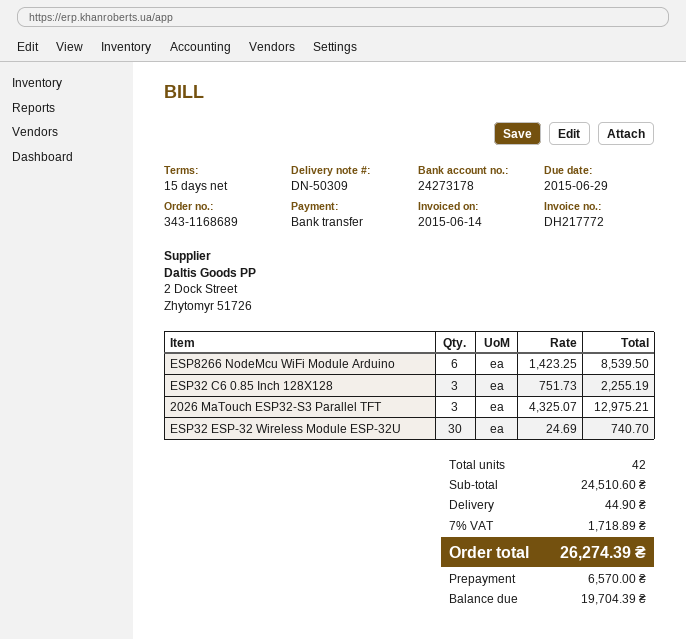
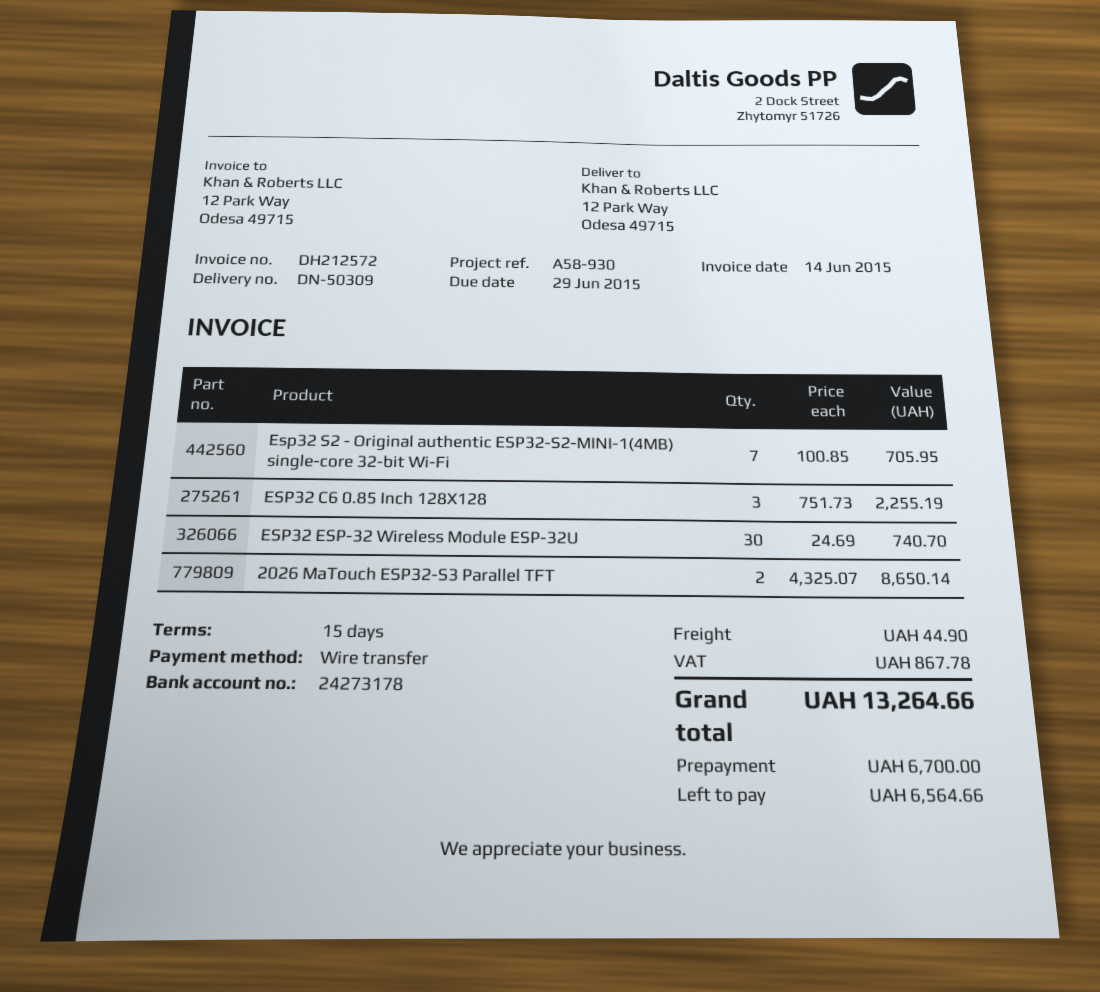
invoice number: DH217772 -> DH212572
ESP8266 NodeMcu WiFi Module Arduino: 6 x 1423.25 = 8539.50 -> none
2026 MaTouch ESP32-S3 Parallel TFT: 3 x 4325.07 = 12975.21 -> 2 x 4325.07 = 8650.14
Esp32 S2 - Original authentic ESP32-S2-MINI-1(4MB) single-core 32-bit Wi-Fi: none -> 7 x 100.85 = 705.95
tax: 1718.89 -> 867.78
total: 26274.39 -> 13264.66
deposit: 6570.00 -> 6700.00
balance: 19704.39 -> 6564.66

